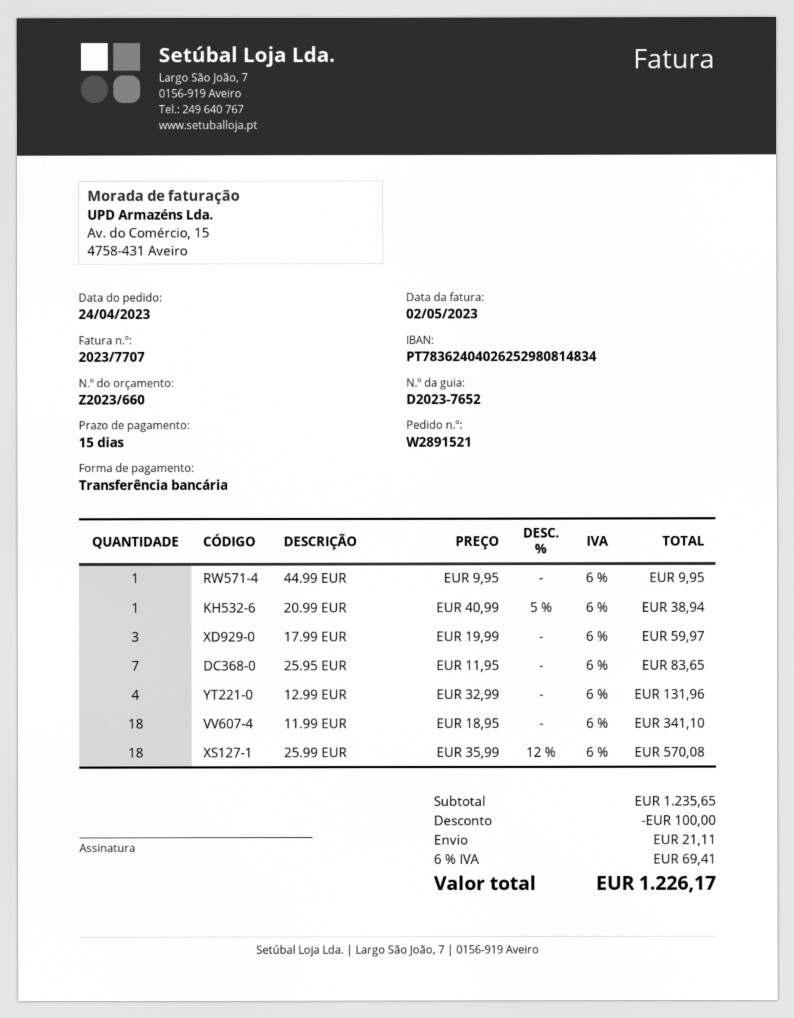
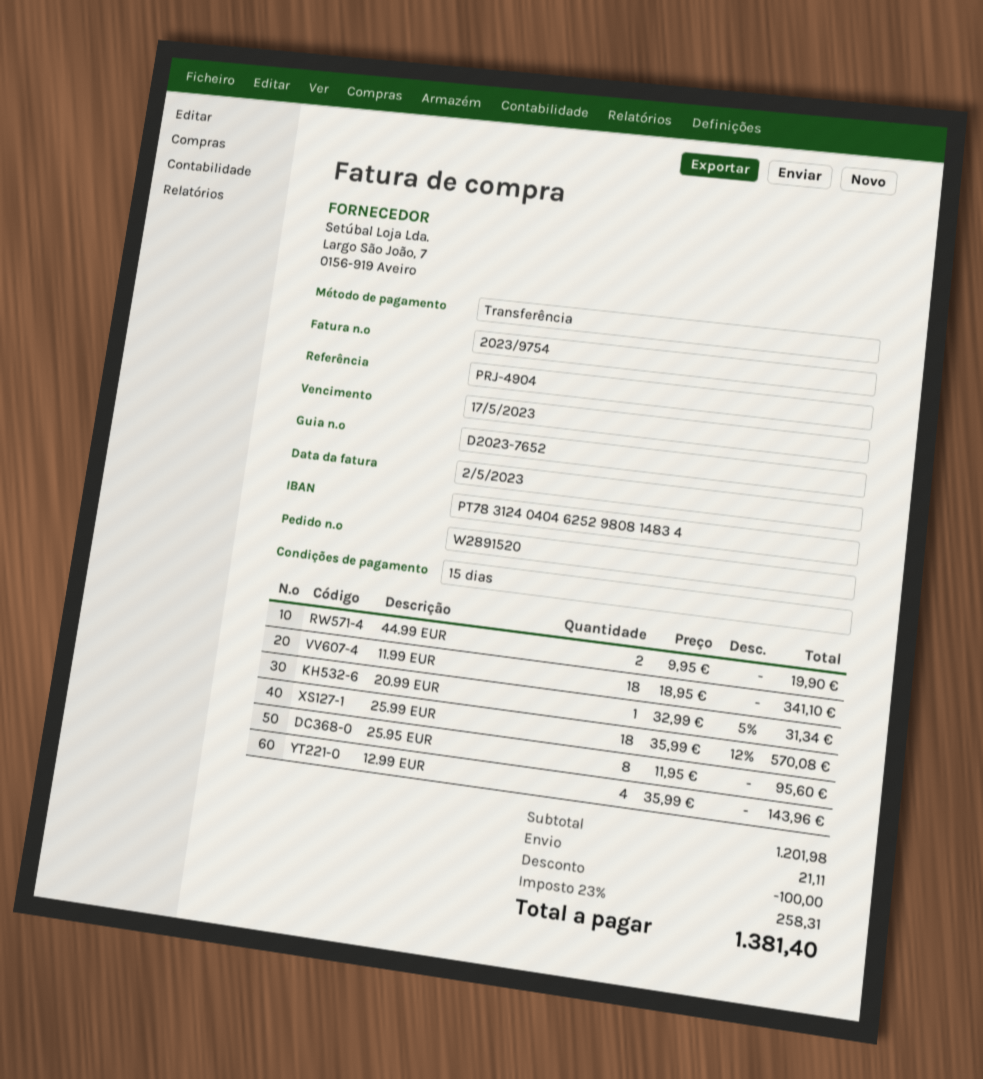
order number: W2891521 -> W2891520
invoice number: 2023/7707 -> 2023/9754
bank account: PT78362404026252980814834 -> PT78312404046252980814834
44.99 EUR: 1 x 9.95 = 9.95 -> 2 x 9.95 = 19.90
20.99 EUR: 1 x 40.99 - 5% = 38.94 -> 1 x 32.99 - 5% = 31.34
17.99 EUR: 3 x 19.99 = 59.97 -> none
25.95 EUR: 7 x 11.95 = 83.65 -> 8 x 11.95 = 95.60
12.99 EUR: 4 x 32.99 = 131.96 -> 4 x 35.99 = 143.96
subtotal: 1235.65 -> 1201.98
tax: 6% = 69.41 -> 23% = 258.31
total: 1226.17 -> 1381.40

